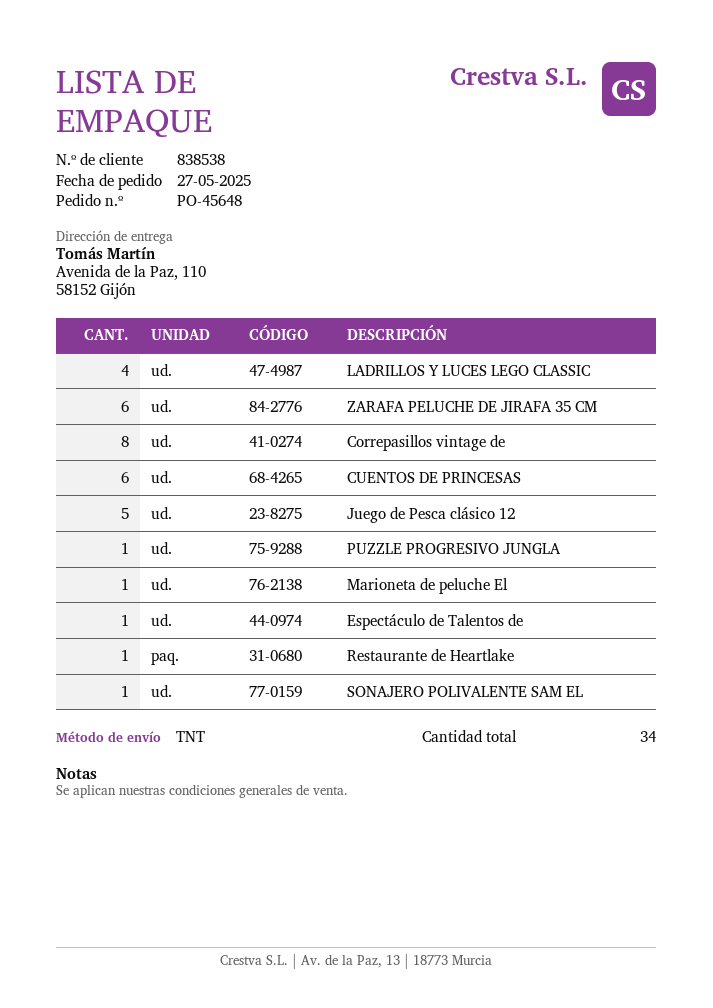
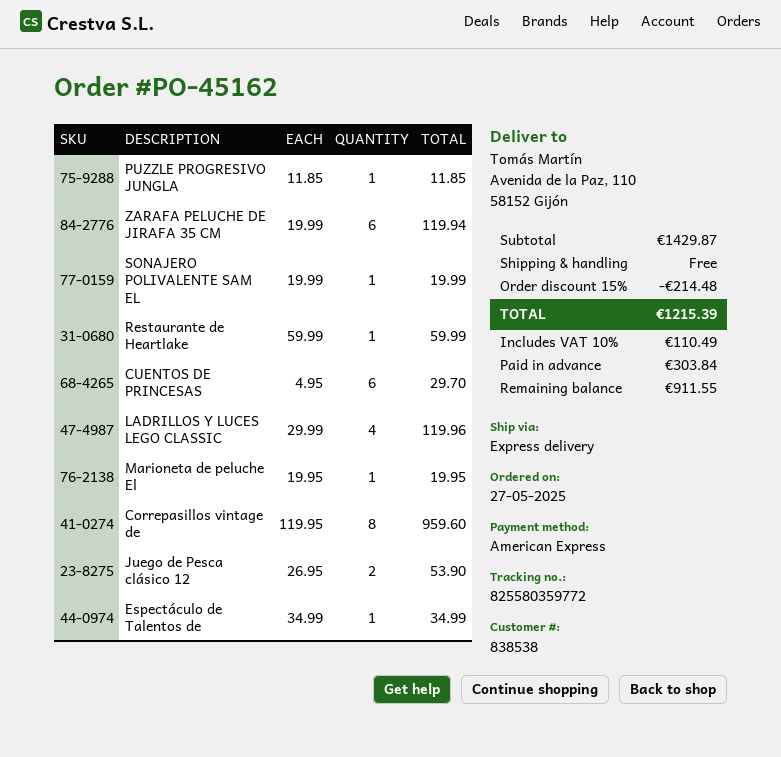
order number: PO-45648 -> PO-45162
shipping method: TNT -> express
Juego de Pesca clásico 12: 5 -> 2

